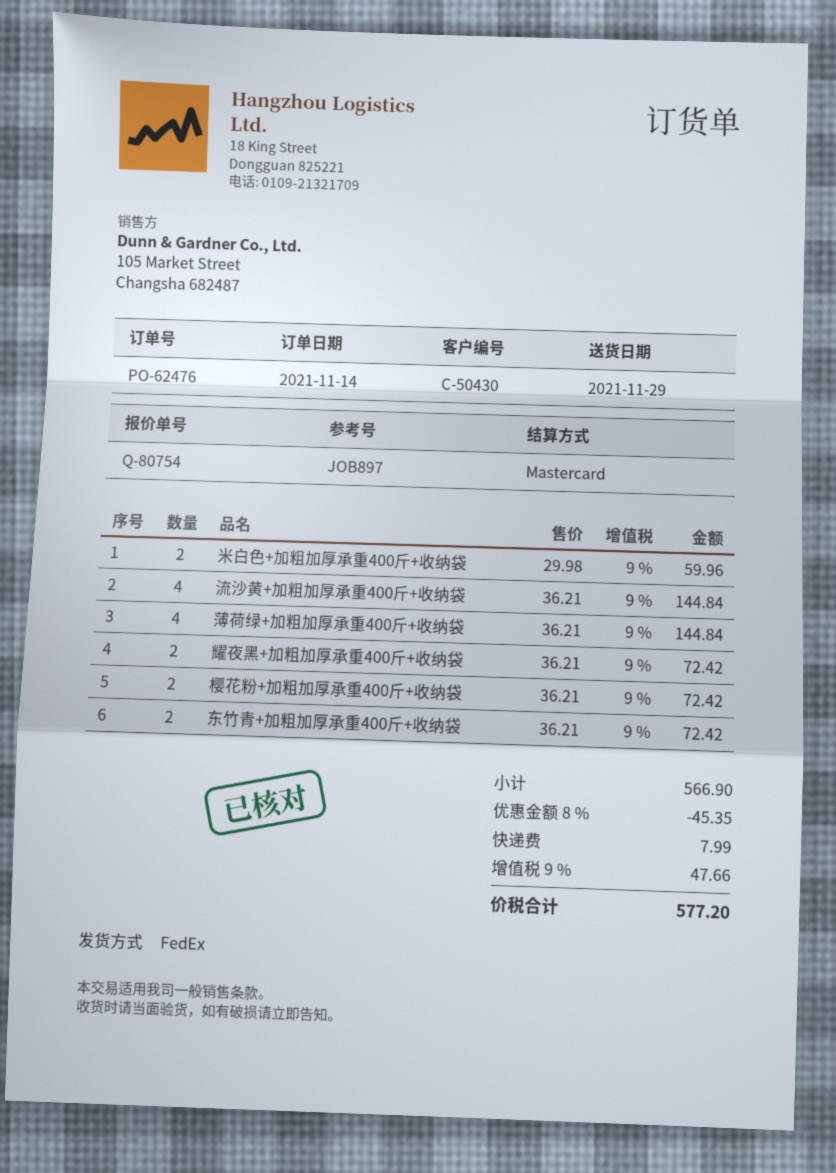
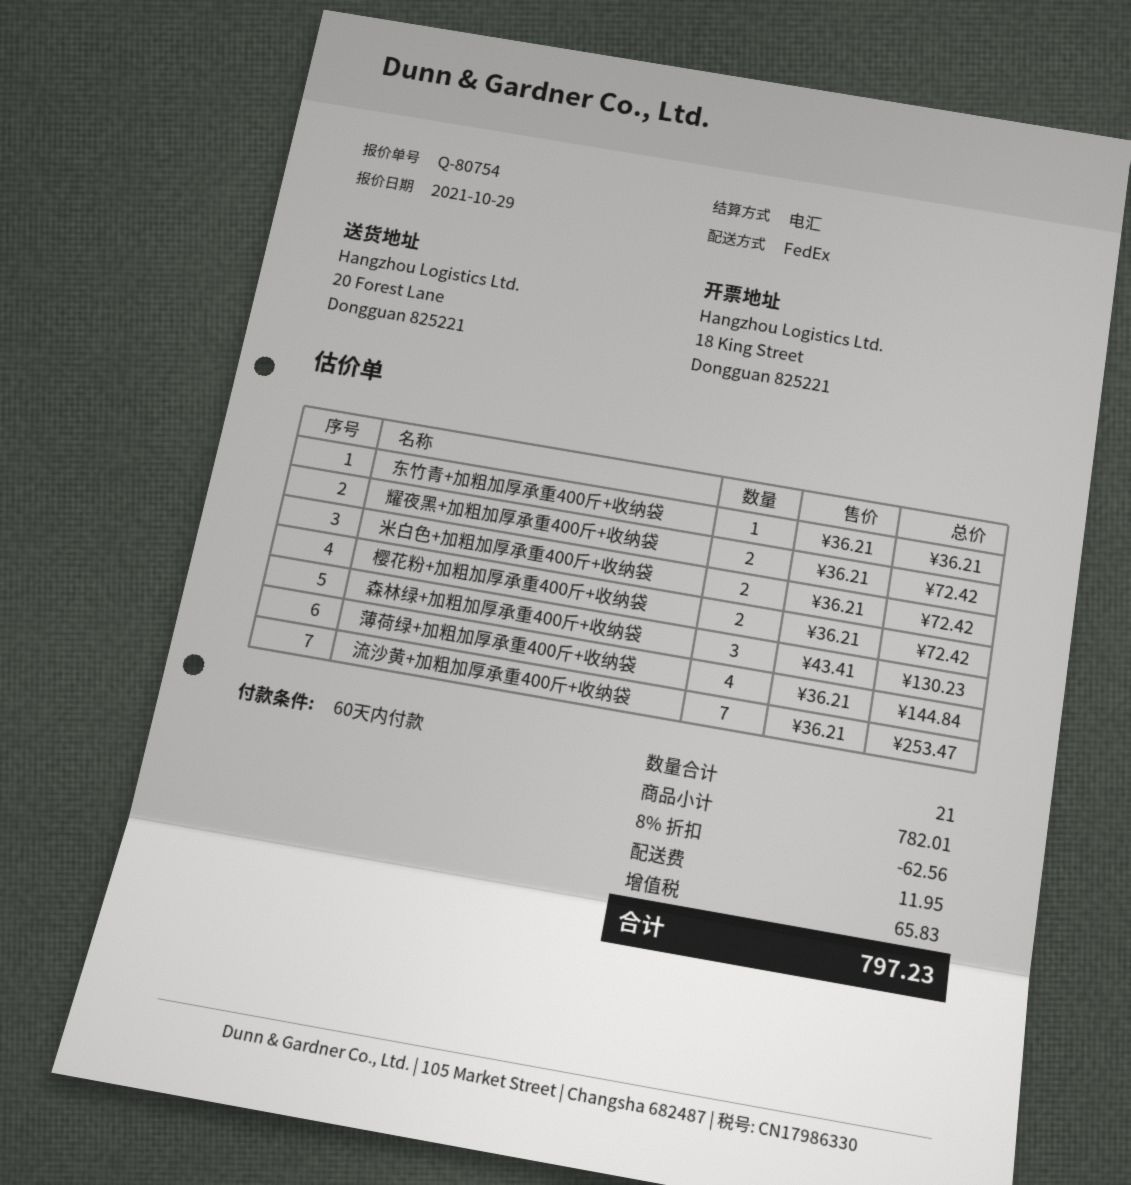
payment method: Mastercard -> bank transfer
米白色+加粗加厚承重400斤+收纳袋: 2 x 29.98 = 59.96 -> 2 x 36.21 = 72.42
流沙黄+加粗加厚承重400斤+收纳袋: 4 x 36.21 = 144.84 -> 7 x 36.21 = 253.47
东竹青+加粗加厚承重400斤+收纳袋: 2 x 36.21 = 72.42 -> 1 x 36.21 = 36.21
森林绿+加粗加厚承重400斤+收纳袋: none -> 3 x 43.41 = 130.23
subtotal: 566.90 -> 782.01
discount: 8% = 45.35 -> 8% = 62.56
shipping: 7.99 -> 11.95
tax: 47.66 -> 65.83
total: 577.20 -> 797.23

